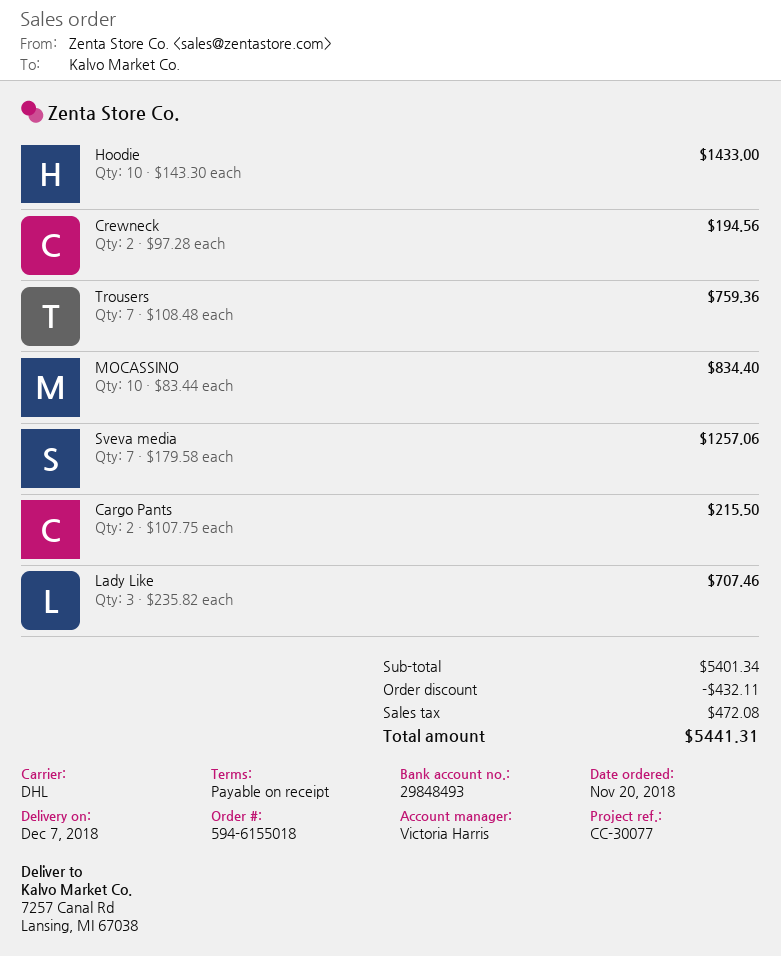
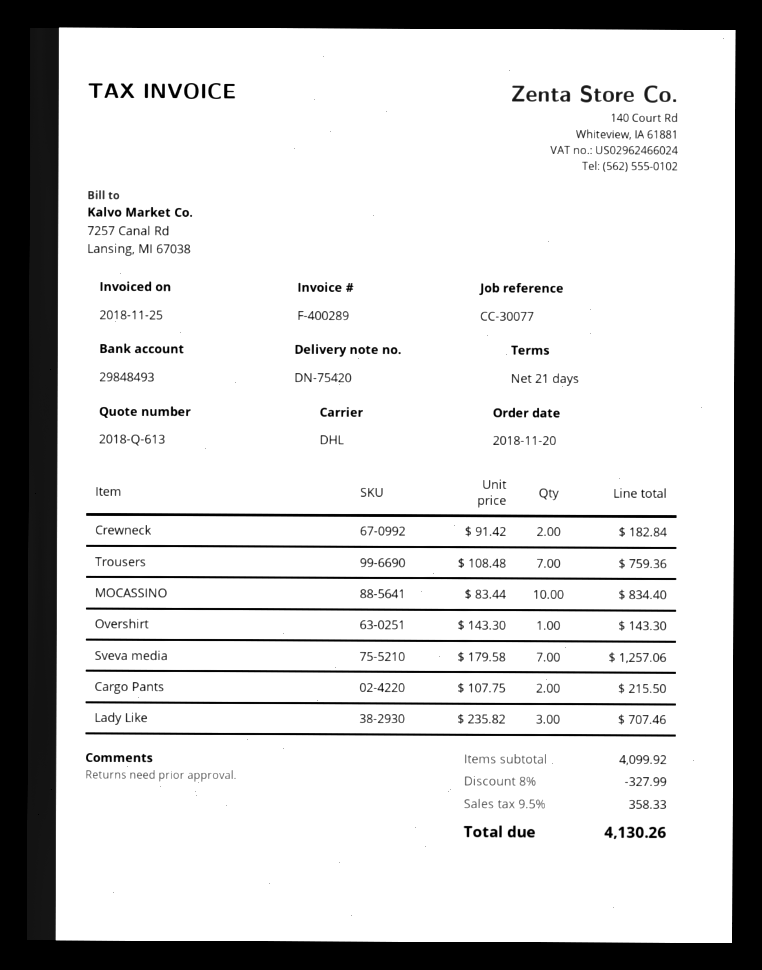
payment terms: on receipt -> 21 days
Hoodie: 10 x 143.30 = 1433.00 -> none
Crewneck: 2 x 97.28 = 194.56 -> 2 x 91.42 = 182.84
Overshirt: none -> 1 x 143.30 = 143.30
subtotal: 5401.34 -> 4099.92
discount: 432.11 -> 327.99
tax: 472.08 -> 358.33
total: 5441.31 -> 4130.26

